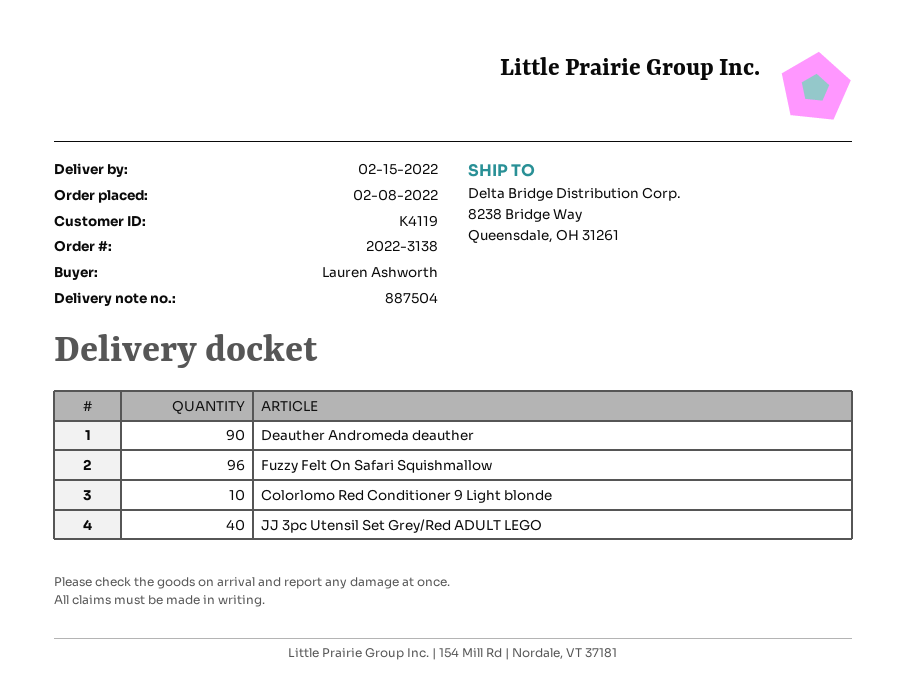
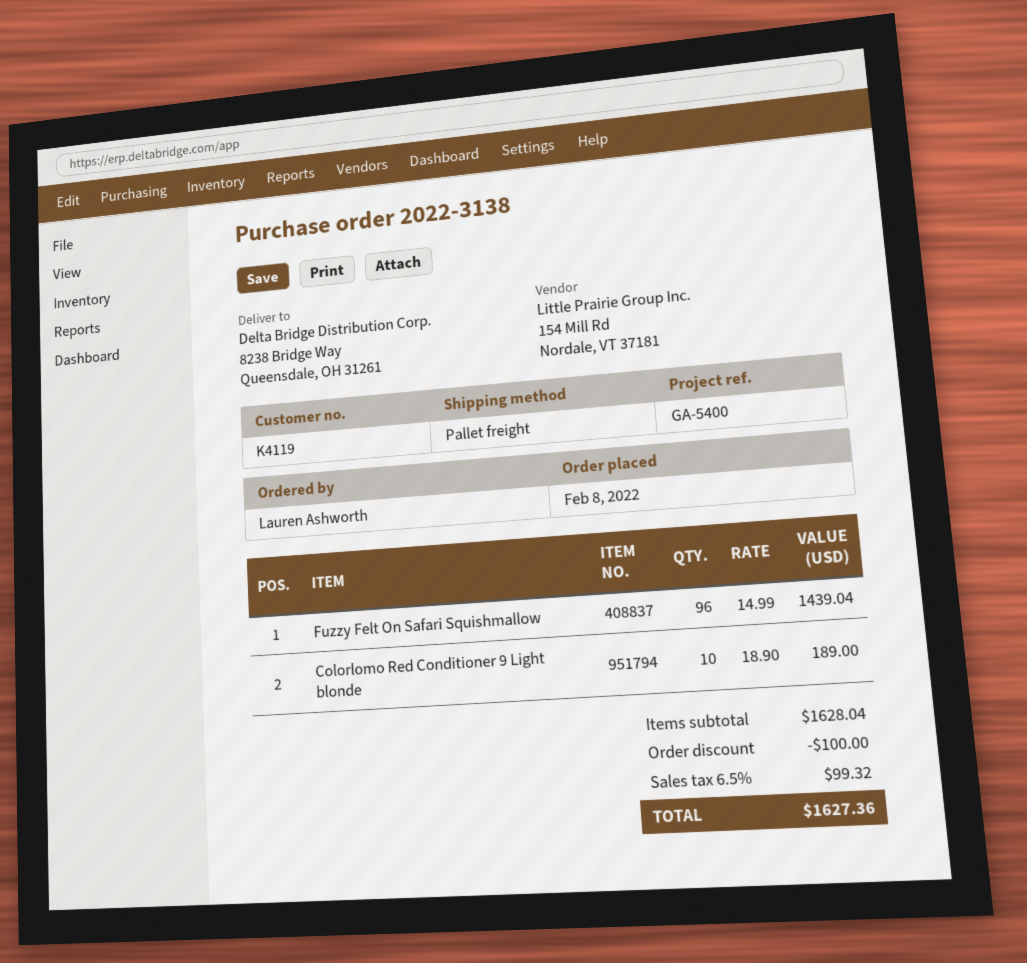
Deauther Andromeda deauther: 90 -> none
JJ 3pc Utensil Set Grey/Red ADULT LEGO: 40 -> none

